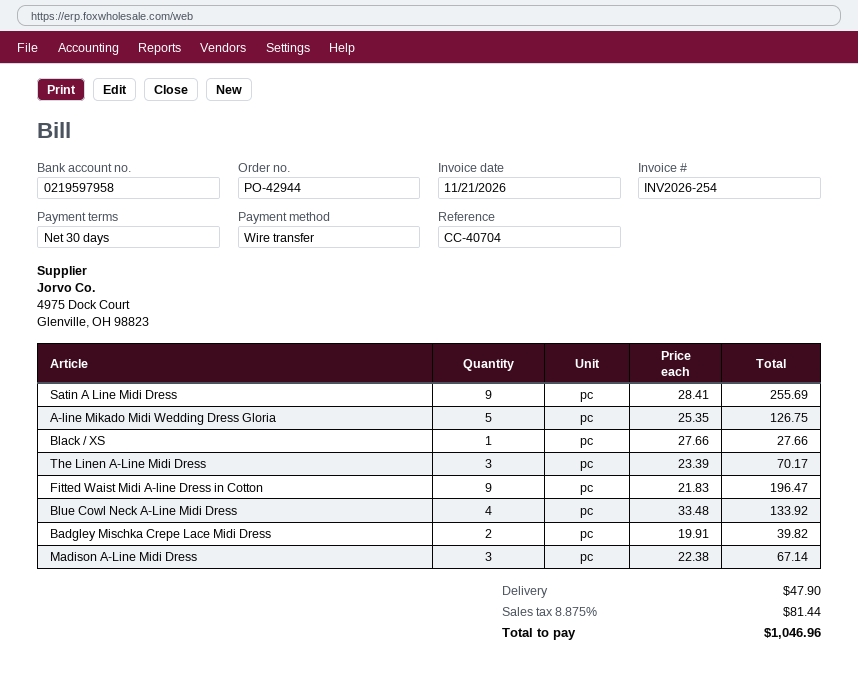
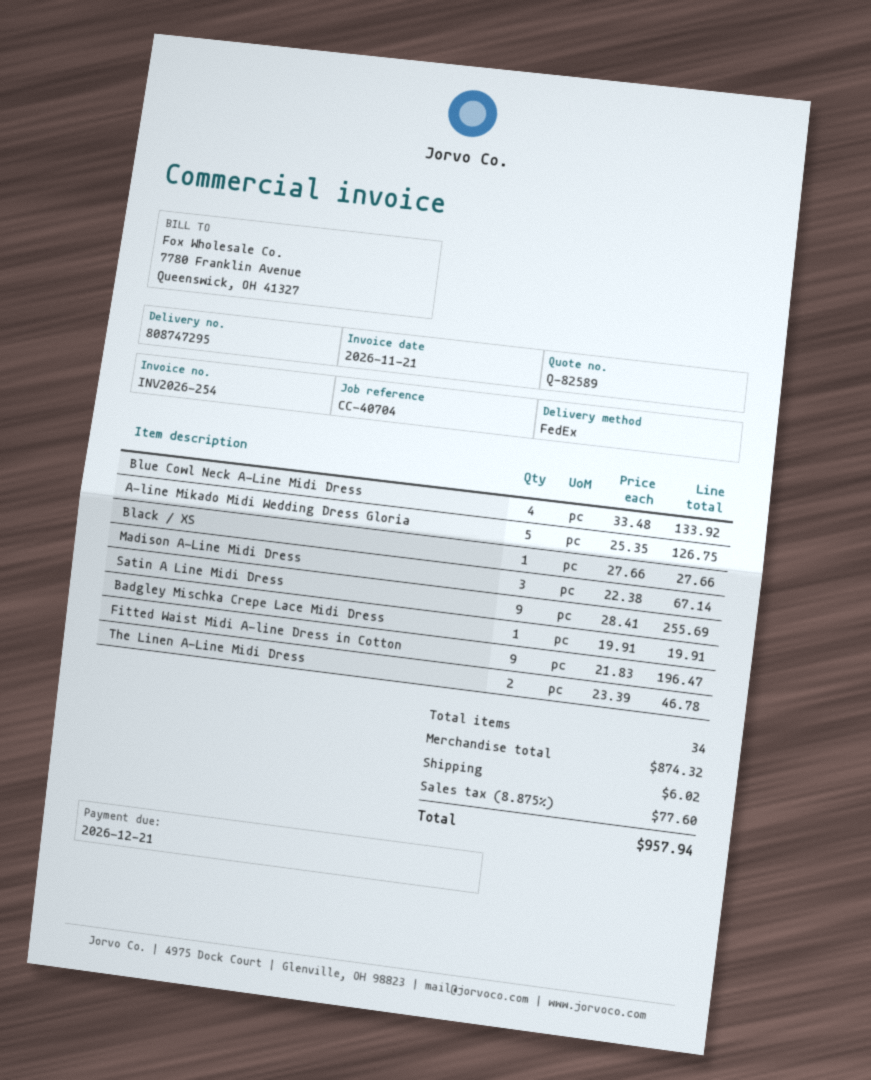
The Linen A-Line Midi Dress: 3 x 23.39 = 70.17 -> 2 x 23.39 = 46.78
Badgley Mischka Crepe Lace Midi Dress: 2 x 19.91 = 39.82 -> 1 x 19.91 = 19.91
shipping: 47.90 -> 6.02
tax: 8.875% = 81.44 -> 8.875% = 77.60
total: 1046.96 -> 957.94

